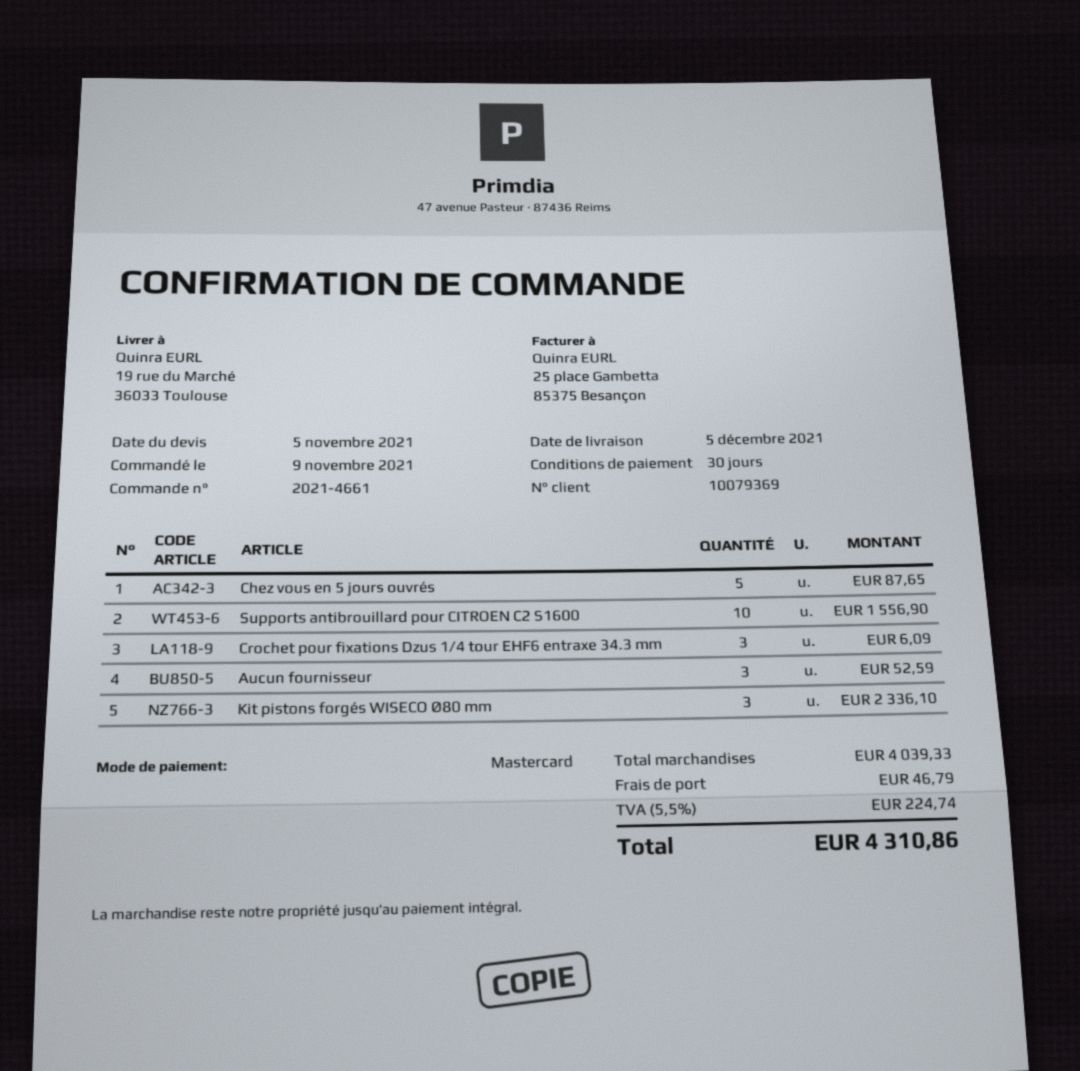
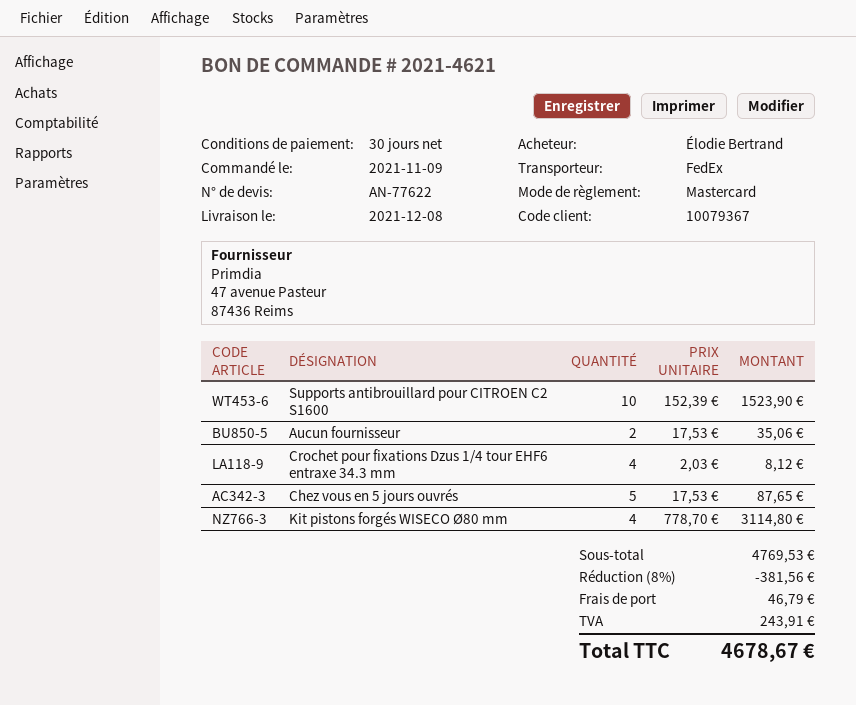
order number: 2021-4661 -> 2021-4621
delivery date: 2021-12-05 -> 2021-12-08
customer number: 10079369 -> 10079367
Supports antibrouillard pour CITROEN C2 S1600: 10 for 1556.90 -> 10 for 1523.90
Crochet pour fixations Dzus 1/4 tour EHF6 entraxe 34.3 mm: 3 for 6.09 -> 4 for 8.12
Aucun fournisseur: 3 for 52.59 -> 2 for 35.06
Kit pistons forgés WISECO Ø80 mm: 3 for 2336.10 -> 4 for 3114.80
subtotal: 4039.33 -> 4769.53
discount: none -> 8% = 381.56
tax: 224.74 -> 243.91
total: 4310.86 -> 4678.67

